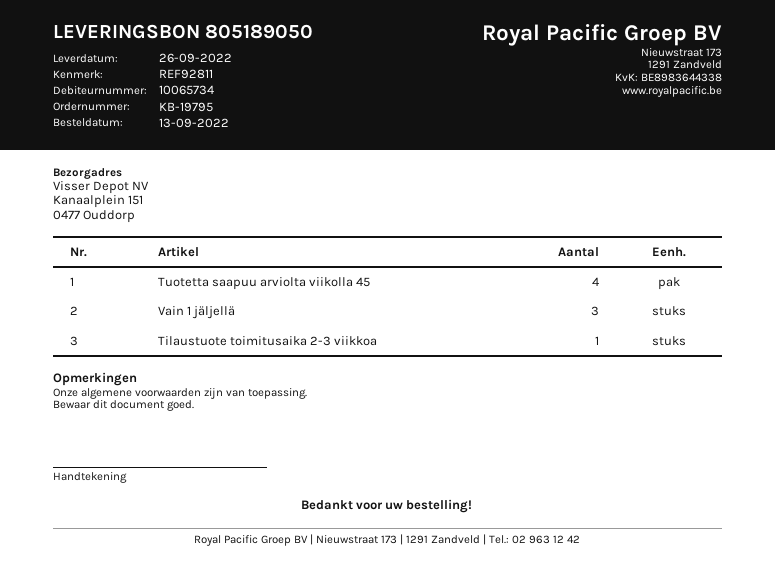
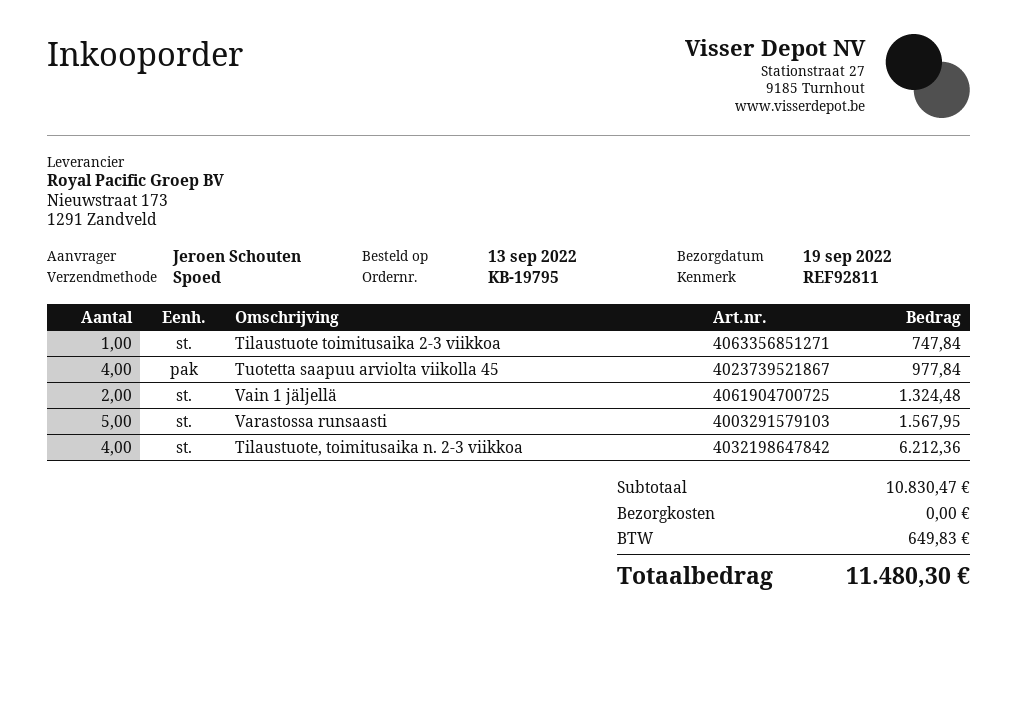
delivery date: 2022-09-26 -> 2022-09-19
Vain 1 jäljellä: 3 -> 2
Varastossa runsaasti: none -> 5
Tilaustuote, toimitusaika n. 2-3 viikkoa: none -> 4

